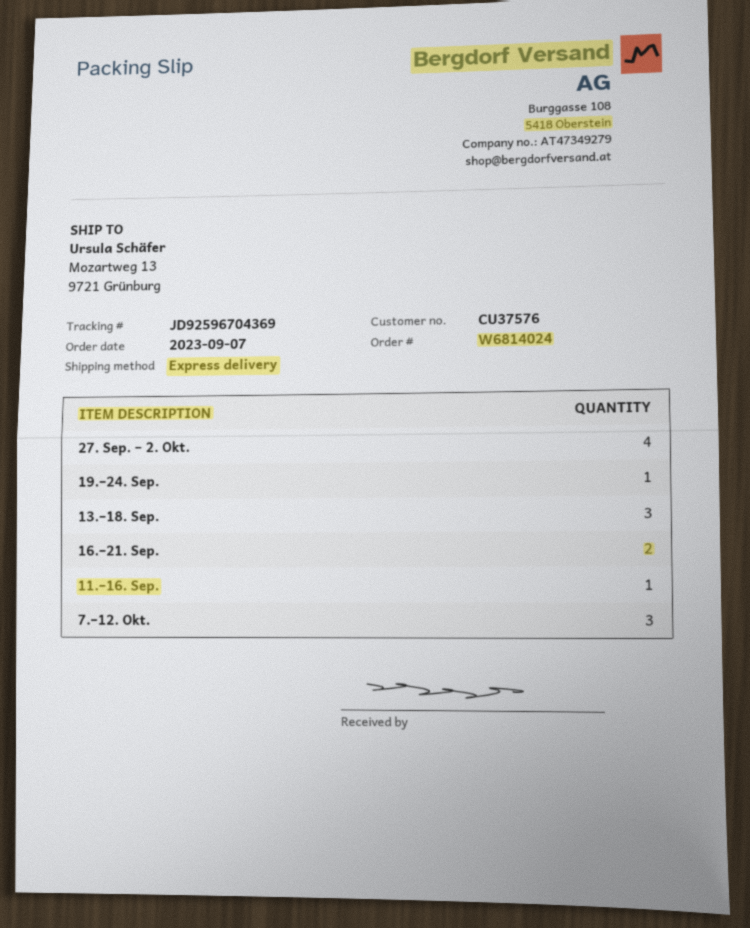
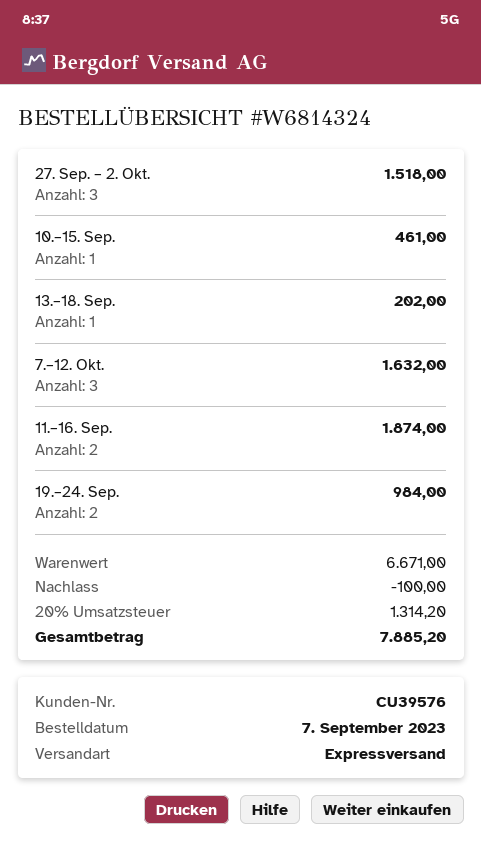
order number: W6814024 -> W6814324
customer number: CU37576 -> CU39576
27. Sep. – 2. Okt.: 4 -> 3
19.–24. Sep.: 1 -> 2
13.–18. Sep.: 3 -> 1
16.–21. Sep.: 2 -> none
11.–16. Sep.: 1 -> 2
10.–15. Sep.: none -> 1

